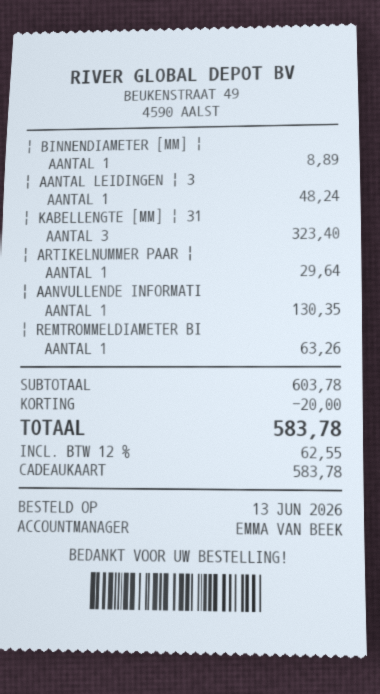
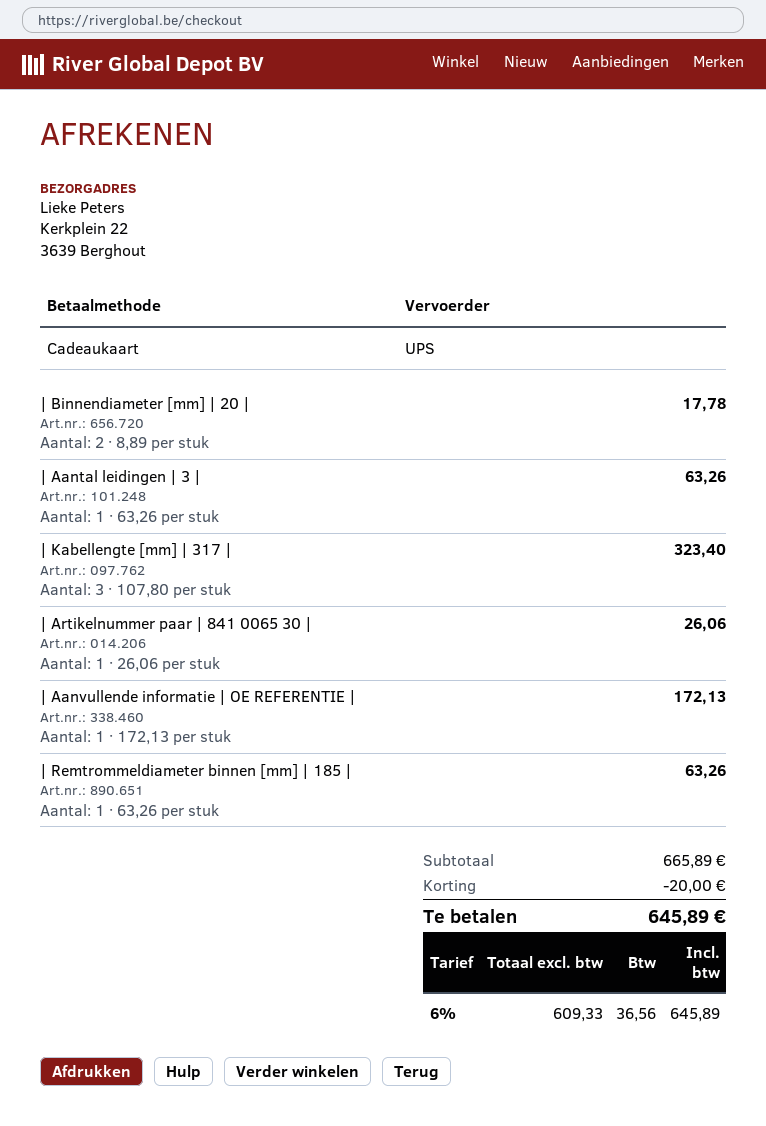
| BINNENDIAMETER [MM] |: 1 for 8.89 -> 2 for 17.78
| AANTAL LEIDINGEN | 3: 1 for 48.24 -> 1 for 63.26
| ARTIKELNUMMER PAAR |: 1 for 29.64 -> 1 for 26.06
| AANVULLENDE INFORMATI: 1 for 130.35 -> 1 for 172.13
subtotal: 603.78 -> 665.89
tax: 12% = 62.55 -> 6% = 36.56
total: 583.78 -> 645.89

